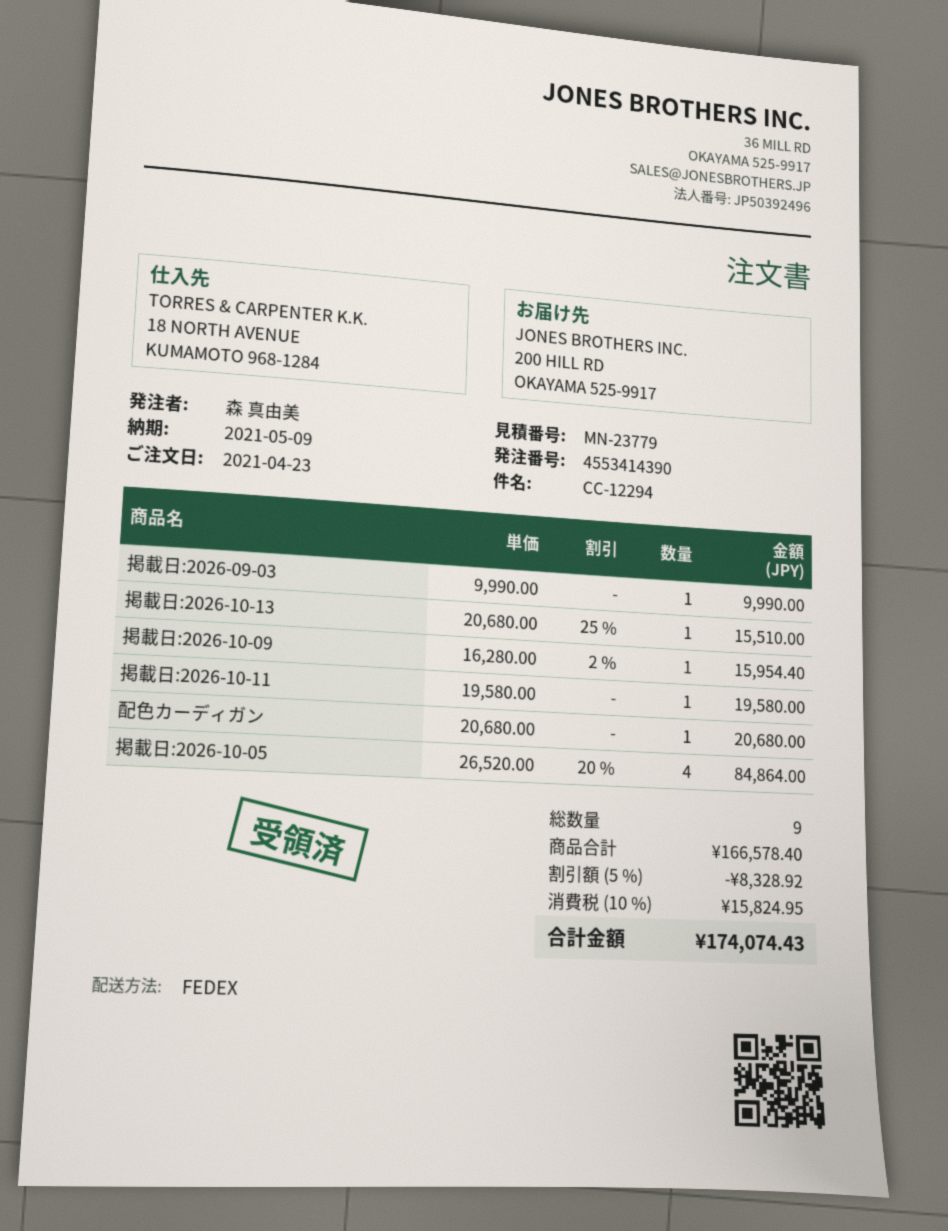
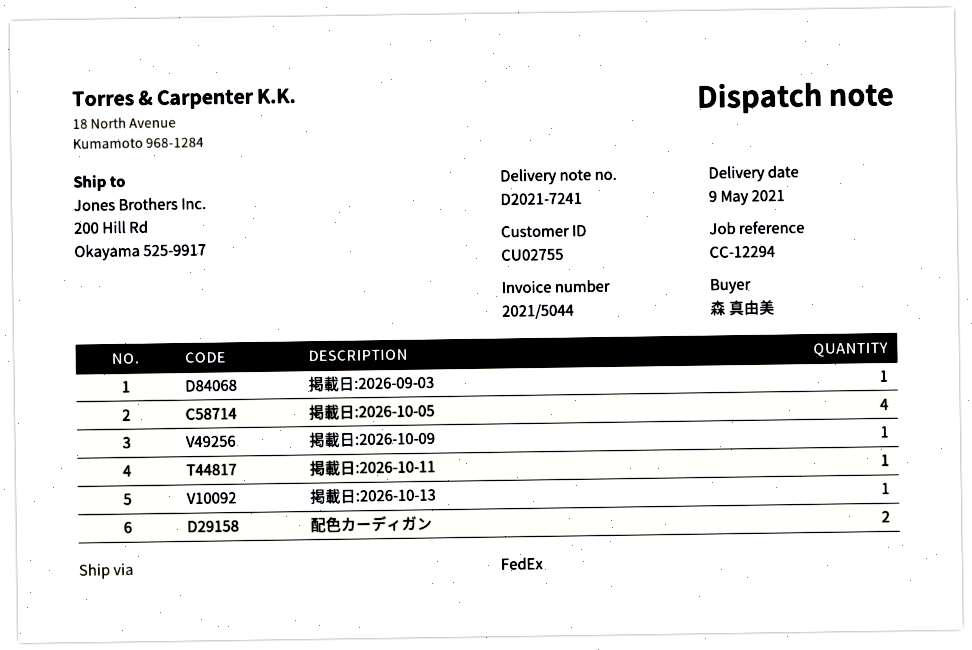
配色カーディガン: 1 -> 2

